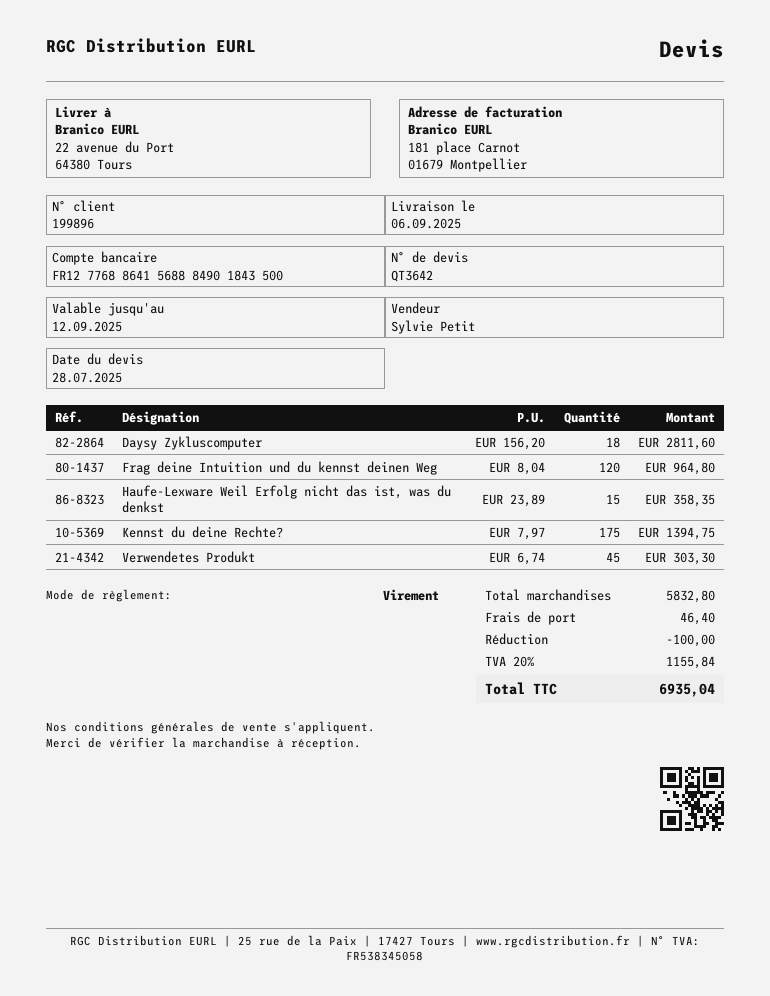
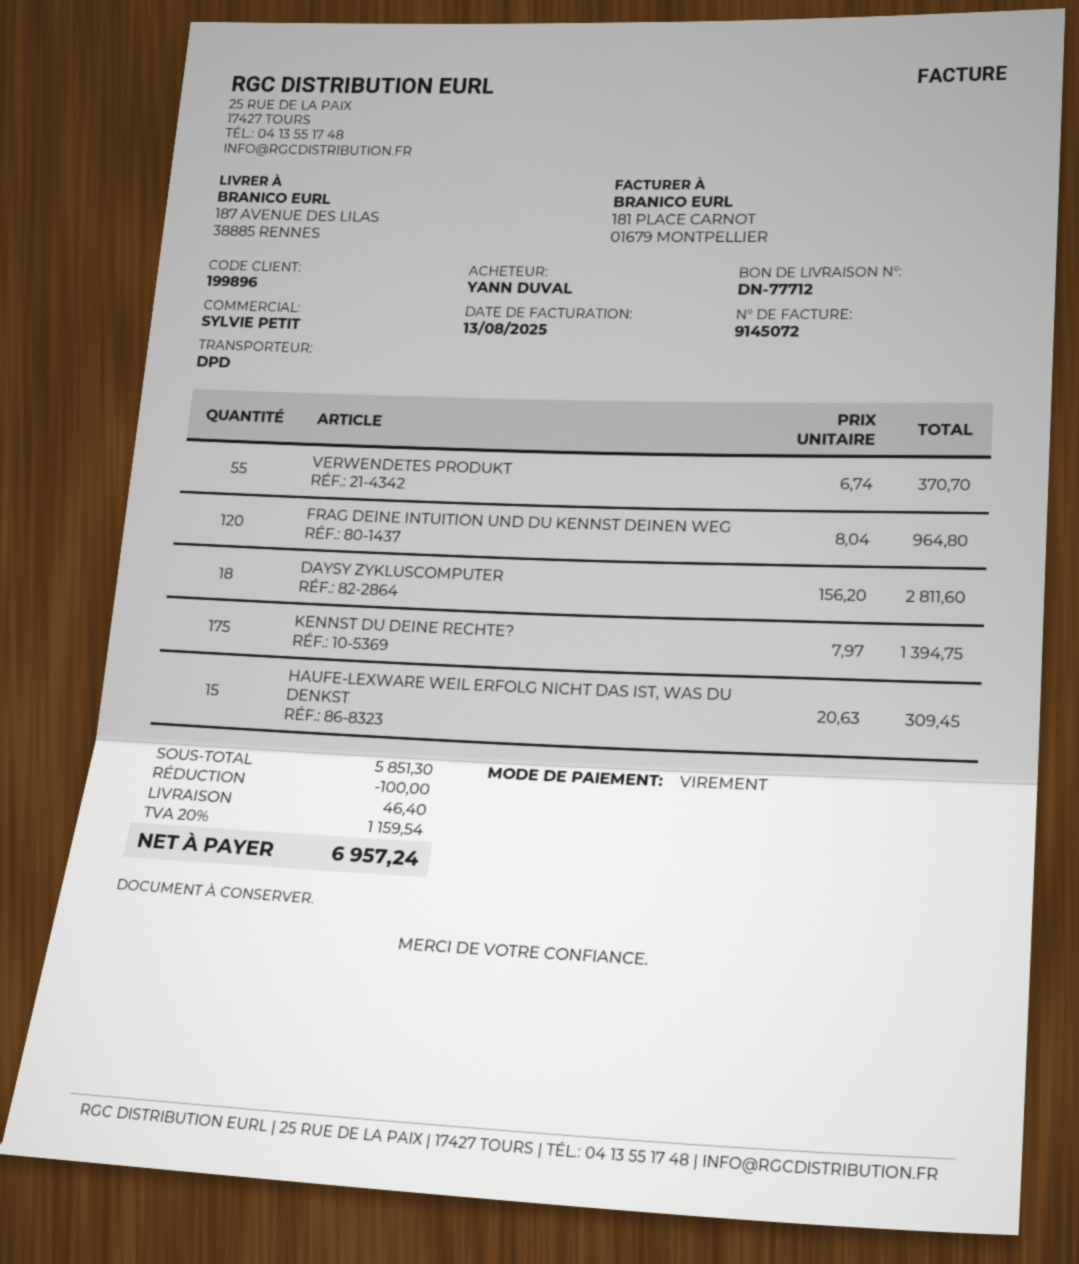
ship to: 22 avenue du Port, 64380 Tours -> 187 AVENUE DES LILAS, 38885 RENNES
Haufe-Lexware Weil Erfolg nicht das ist, was du denkst: 15 x 23.89 = 358.35 -> 15 x 20.63 = 309.45
Verwendetes Produkt: 45 x 6.74 = 303.30 -> 55 x 6.74 = 370.70
subtotal: 5832.80 -> 5851.30
tax: 20% = 1155.84 -> 20% = 1159.54
total: 6935.04 -> 6957.24

